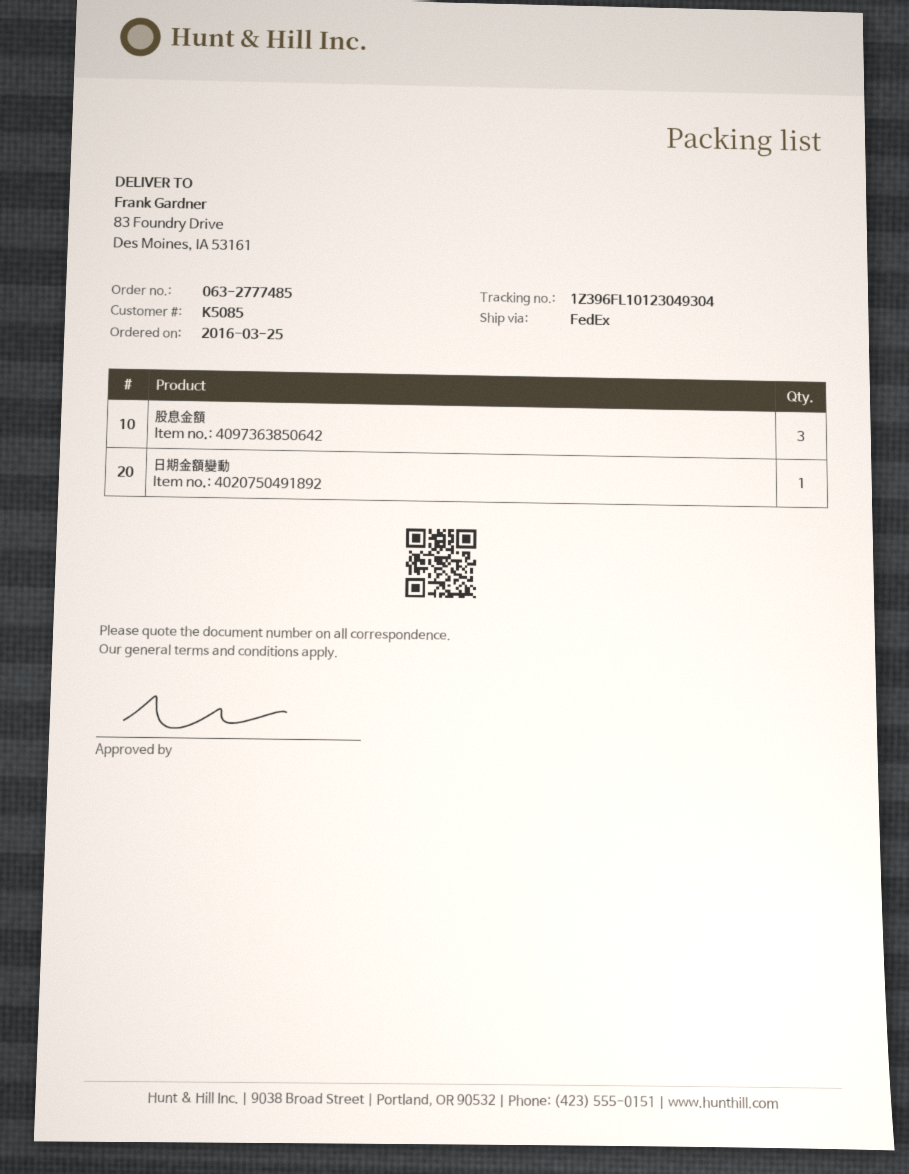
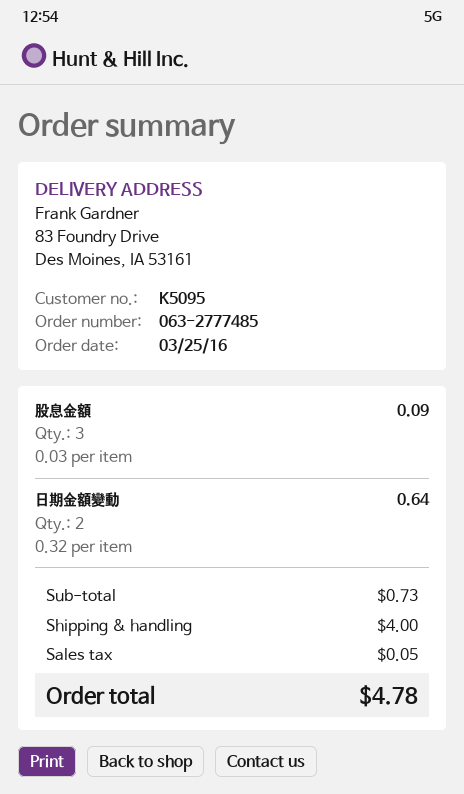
customer number: K5085 -> K5095
日期金額變動: 1 -> 2

